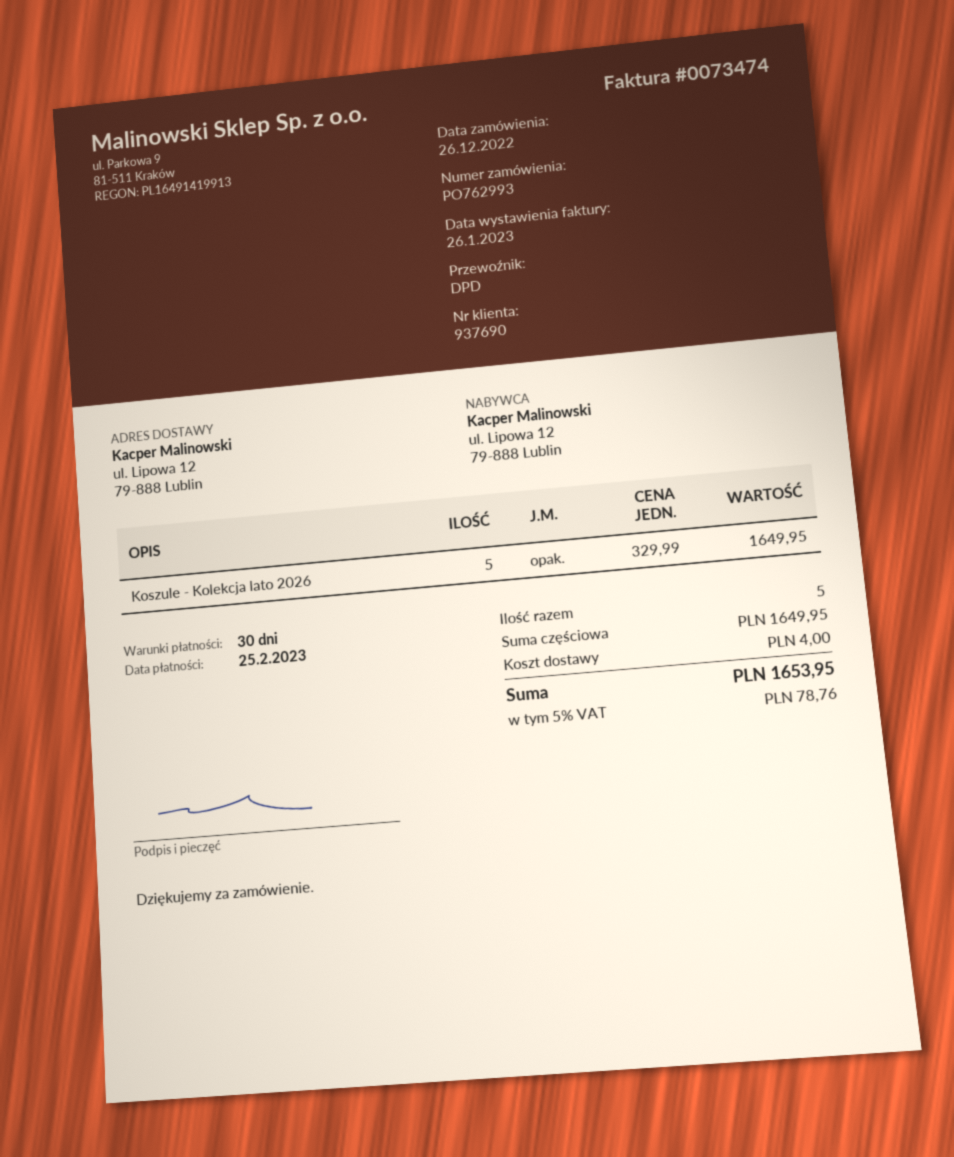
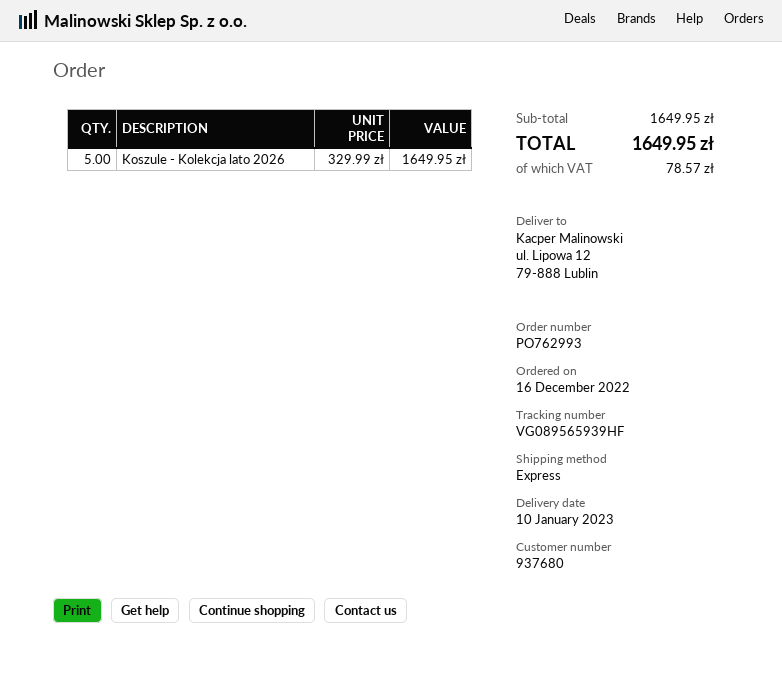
order date: 2022-12-26 -> 2022-12-16
customer number: 937690 -> 937680
shipping method: DPD -> express
shipping: 4.00 -> none
tax: 78.76 -> 78.57
total: 1653.95 -> 1649.95

